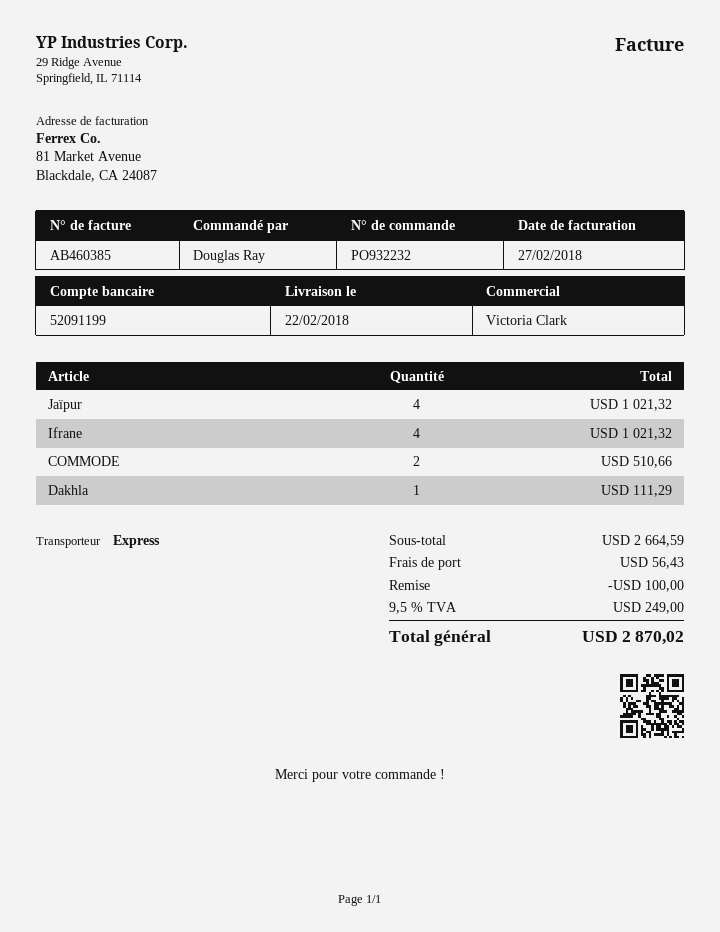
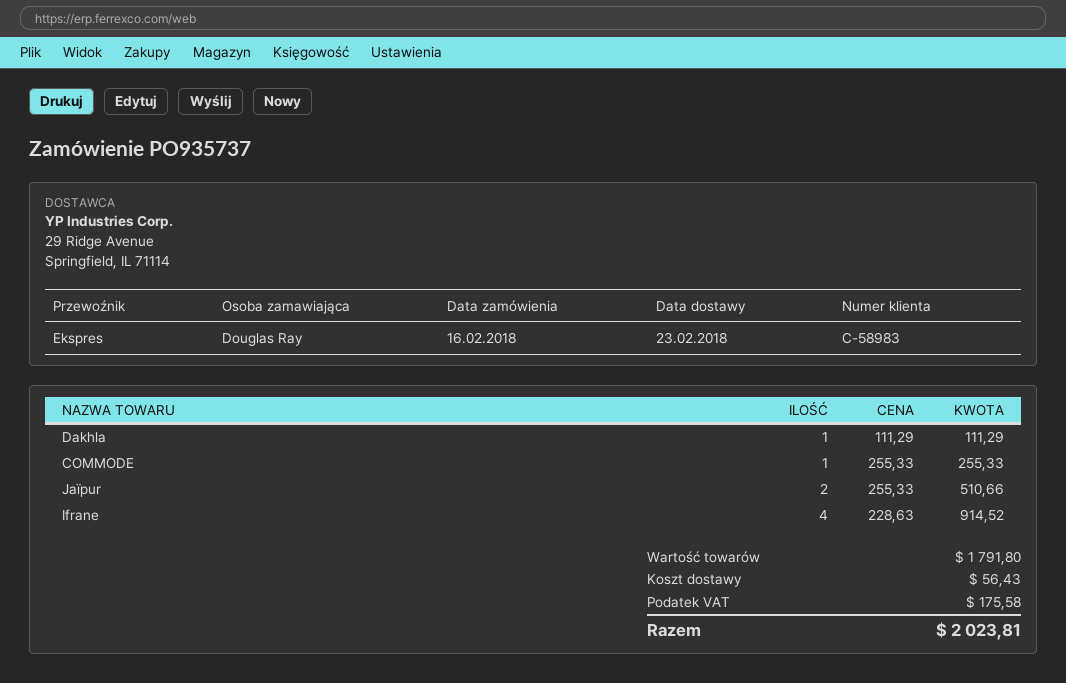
order number: PO932232 -> PO935737
delivery date: 2018-02-22 -> 2018-02-23
Jaïpur: 4 for 1021.32 -> 2 for 510.66
Ifrane: 4 for 1021.32 -> 4 for 914.52
COMMODE: 2 for 510.66 -> 1 for 255.33
subtotal: 2664.59 -> 1791.80
discount: 100.00 -> none
tax: 249.00 -> 175.58
total: 2870.02 -> 2023.81

